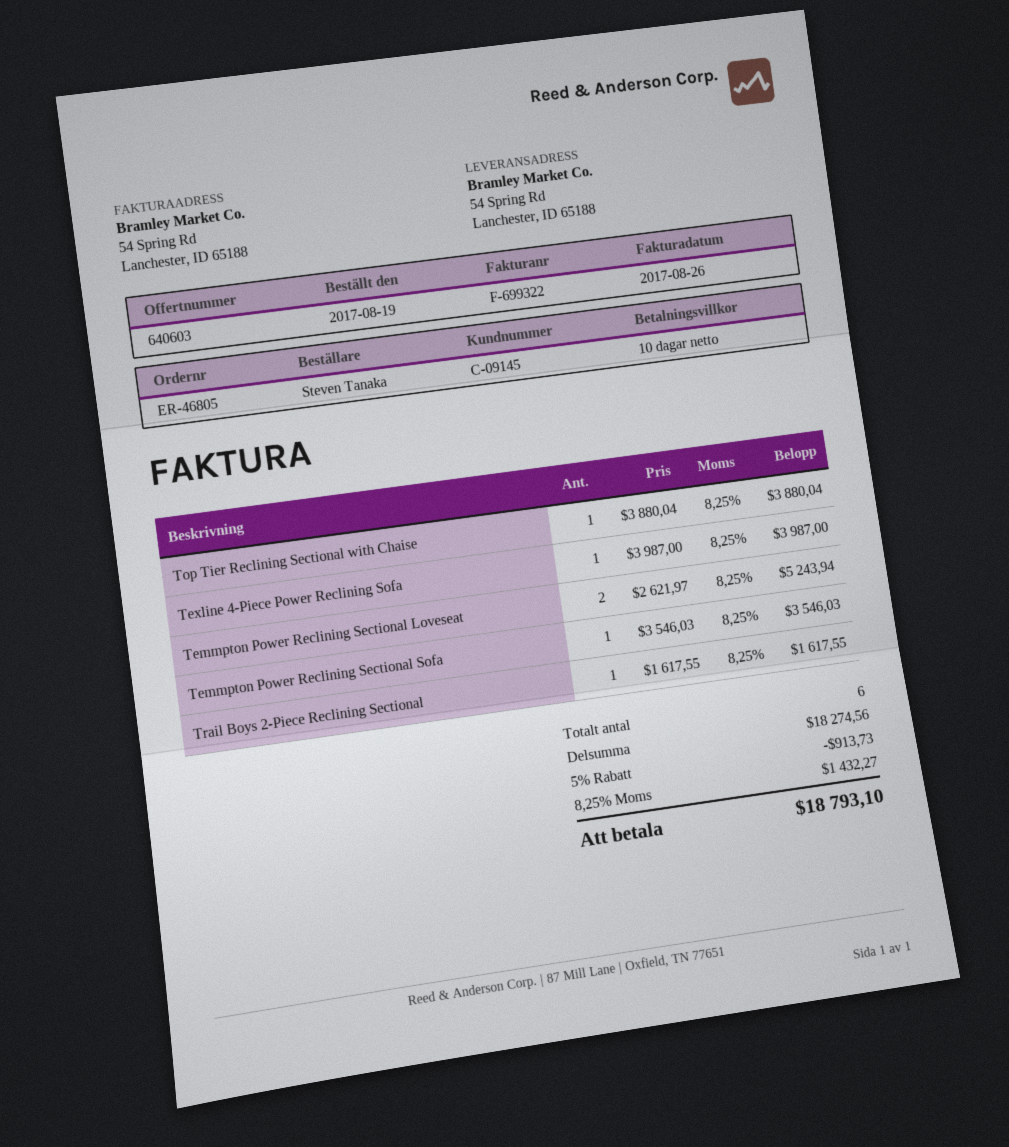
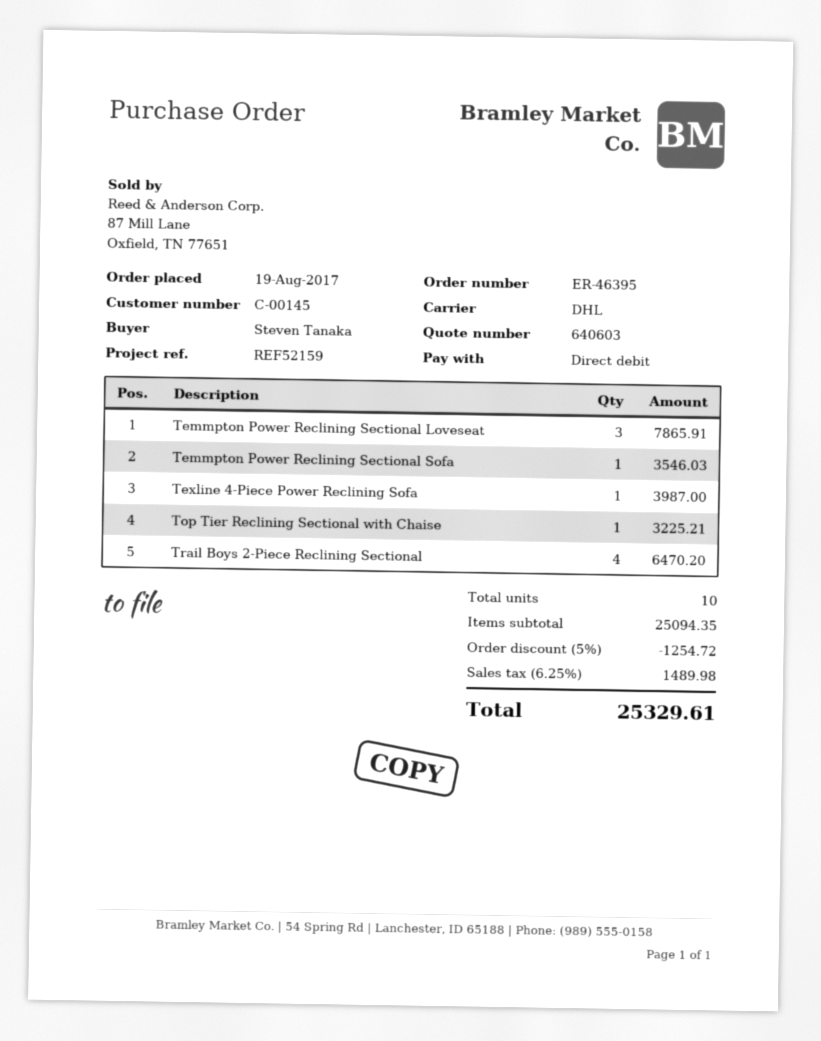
order number: ER-46805 -> ER-46395
customer number: C-09145 -> C-00145
Top Tier Reclining Sectional with Chaise: 1 for 3880.04 -> 1 for 3225.21
Temmpton Power Reclining Sectional Loveseat: 2 for 5243.94 -> 3 for 7865.91
Trail Boys 2-Piece Reclining Sectional: 1 for 1617.55 -> 4 for 6470.20
total quantity: 6 -> 10
subtotal: 18274.56 -> 25094.35
discount: 5% = 913.73 -> 5% = 1254.72
tax: 8.25% = 1432.27 -> 6.25% = 1489.98
total: 18793.10 -> 25329.61

